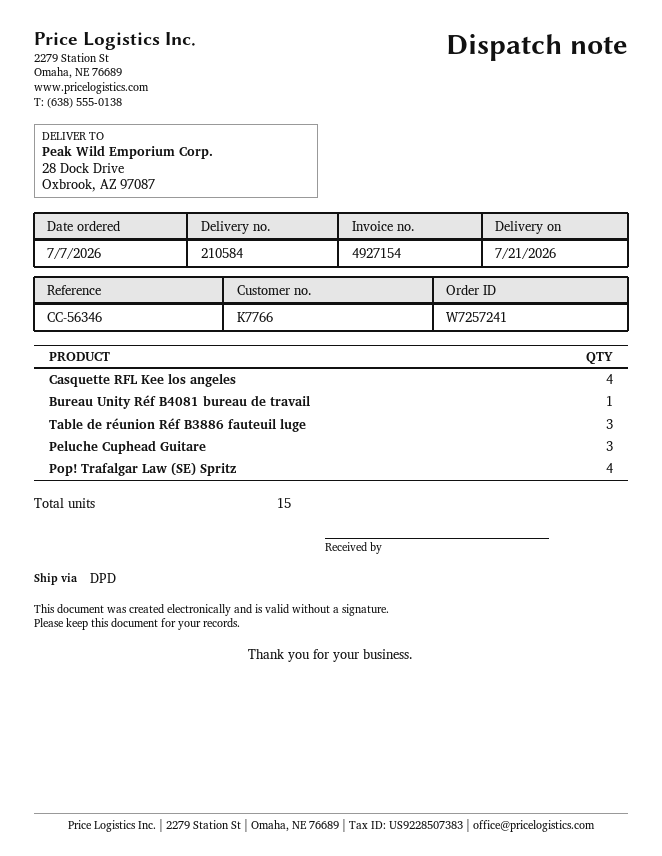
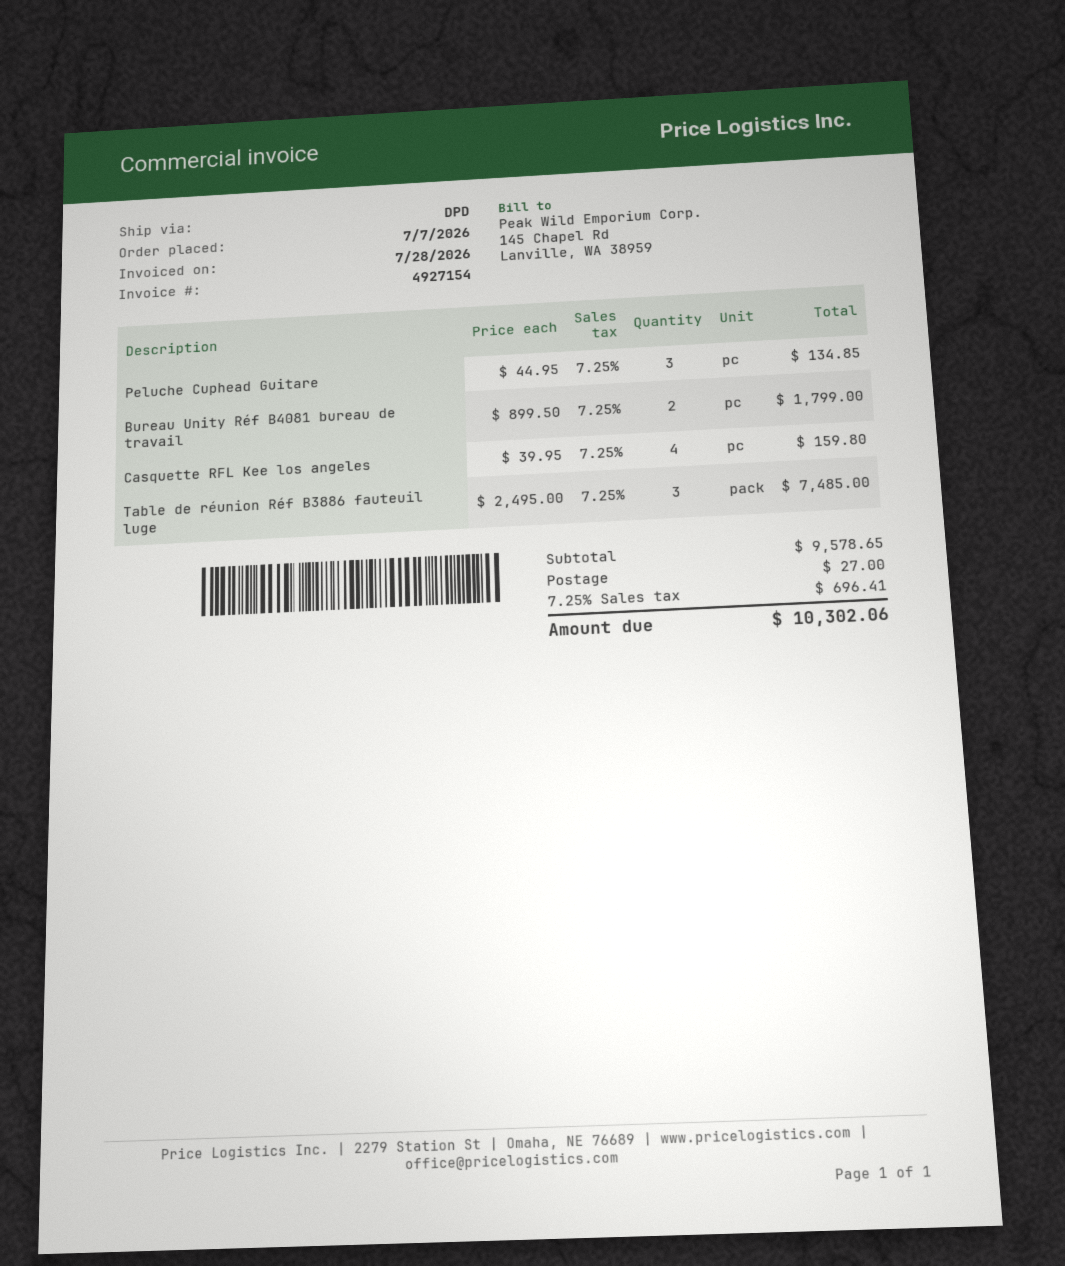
Bureau Unity Réf B4081 bureau de travail: 1 -> 2
Pop! Trafalgar Law (SE) Spritz: 4 -> none

